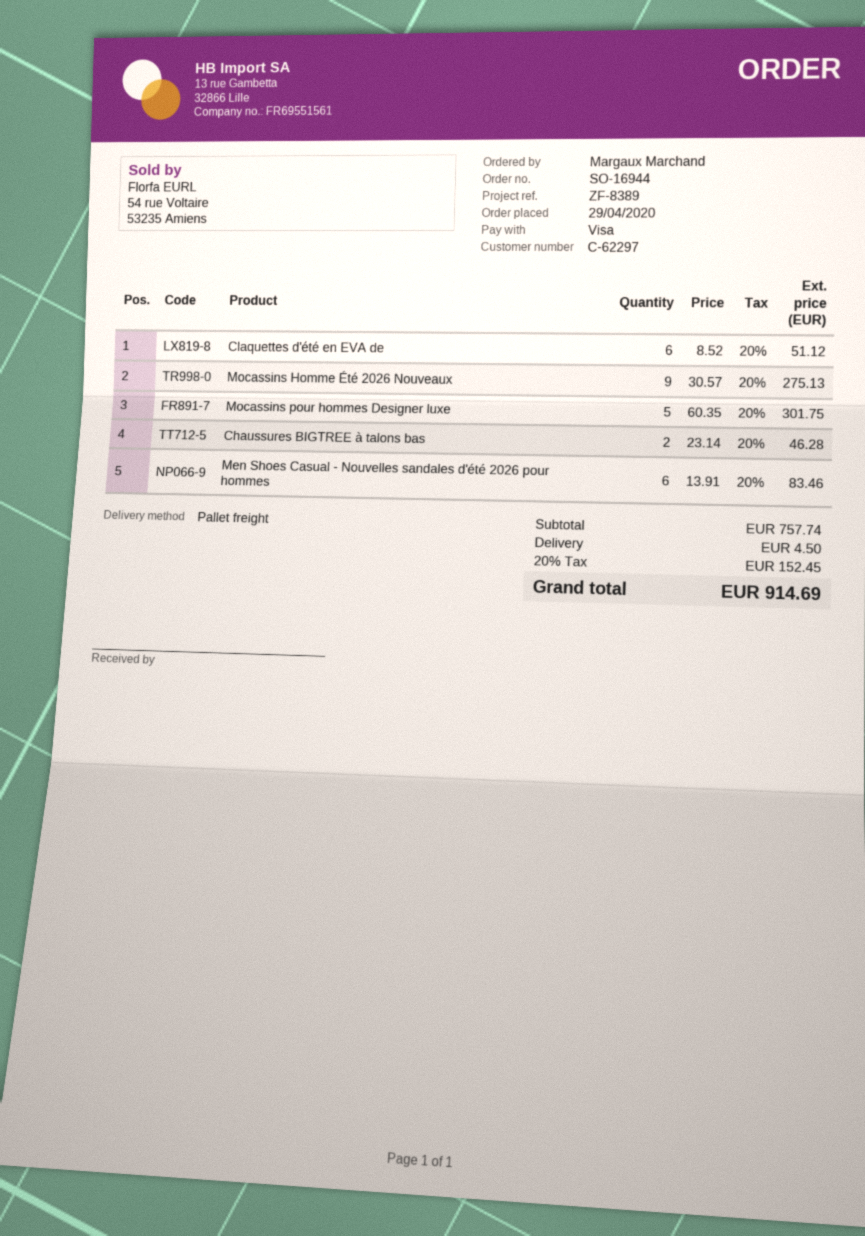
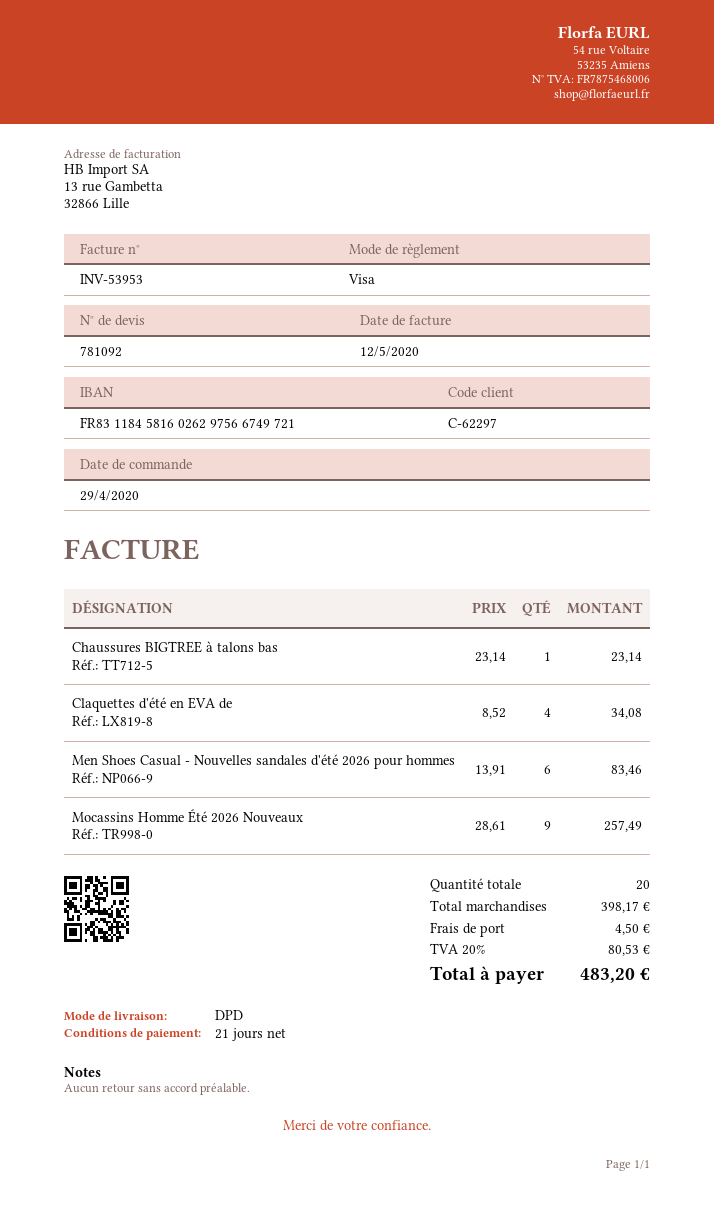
shipping method: pallet freight -> DPD
Claquettes d'été en EVA de: 6 x 8.52 = 51.12 -> 4 x 8.52 = 34.08
Mocassins Homme Été 2026 Nouveaux: 9 x 30.57 = 275.13 -> 9 x 28.61 = 257.49
Mocassins pour hommes Designer luxe: 5 x 60.35 = 301.75 -> none
Chaussures BIGTREE à talons bas: 2 x 23.14 = 46.28 -> 1 x 23.14 = 23.14
subtotal: 757.74 -> 398.17
tax: 20% = 152.45 -> 20% = 80.53
total: 914.69 -> 483.20

